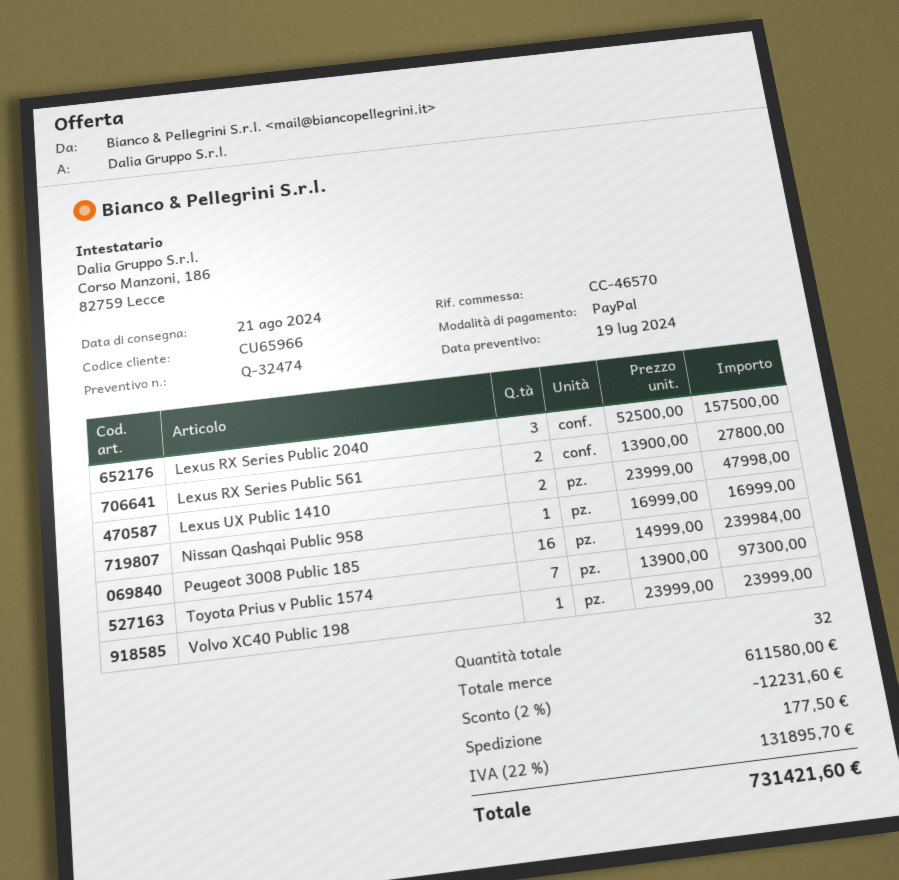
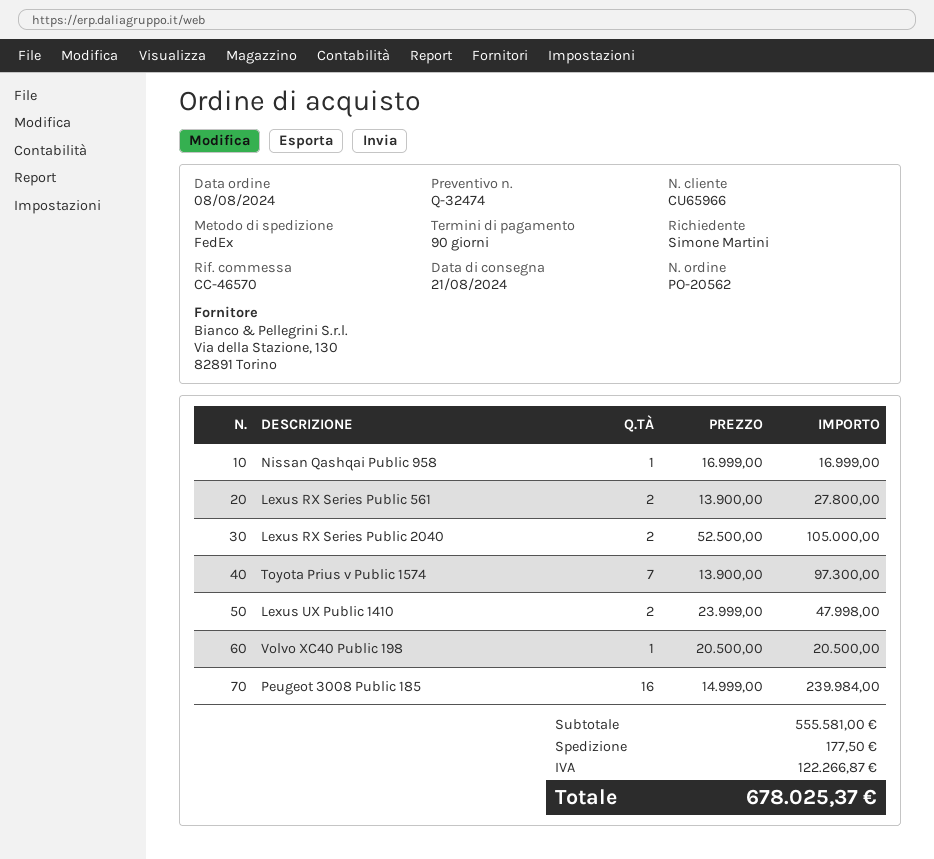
Lexus RX Series Public 2040: 3 x 52500.00 = 157500.00 -> 2 x 52500.00 = 105000.00
Volvo XC40 Public 198: 1 x 23999.00 = 23999.00 -> 1 x 20500.00 = 20500.00
subtotal: 611580.00 -> 555581.00
discount: 2% = 12231.60 -> none
tax: 131895.70 -> 122266.87
total: 731421.60 -> 678025.37

